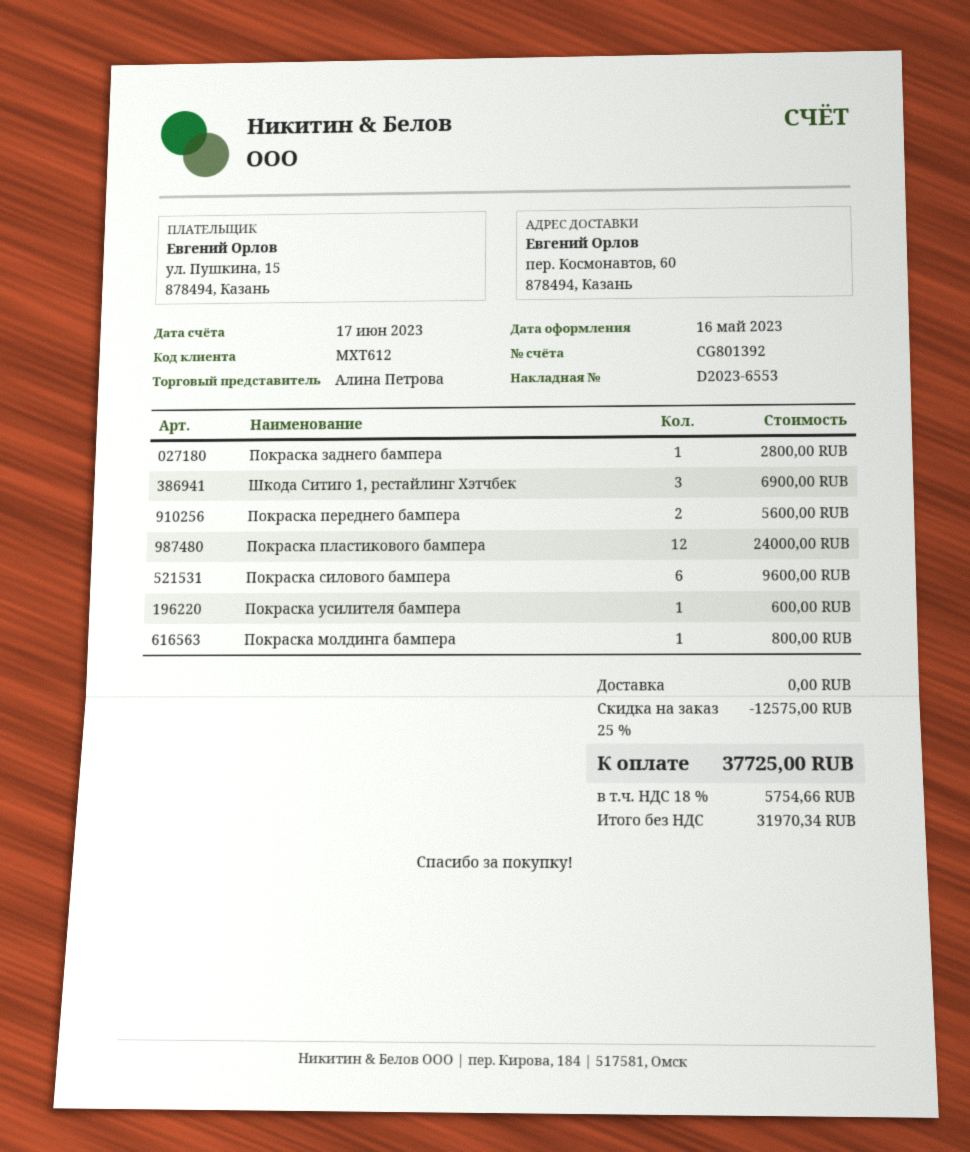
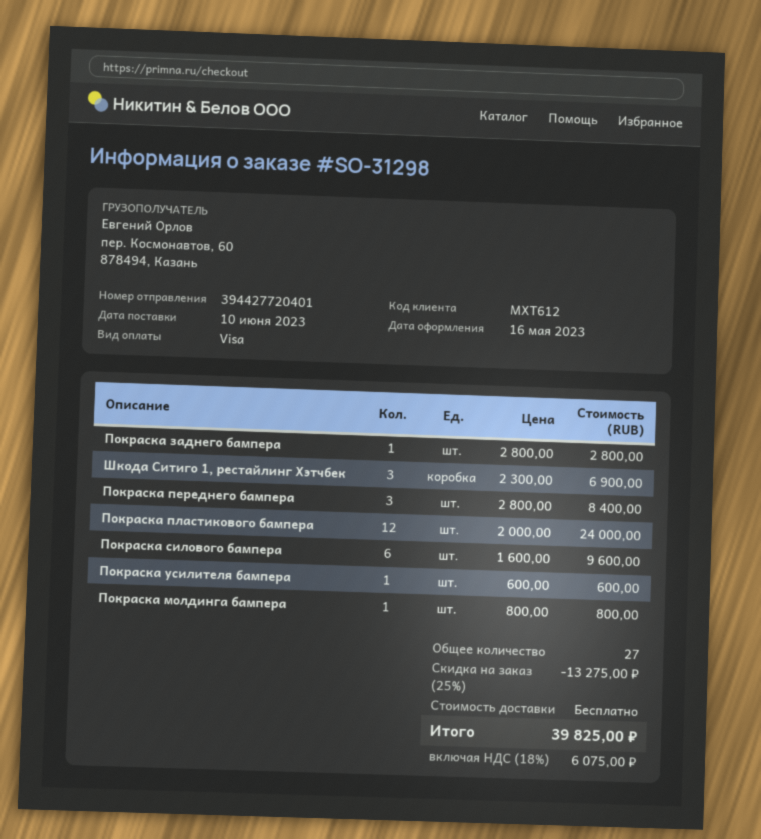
Покраска переднего бампера: 2 for 5600.00 -> 3 for 8400.00
discount: 25% = 12575.00 -> 25% = 13275.00
tax: 18% = 5754.66 -> 18% = 6075.00
total: 37725.00 -> 39825.00

